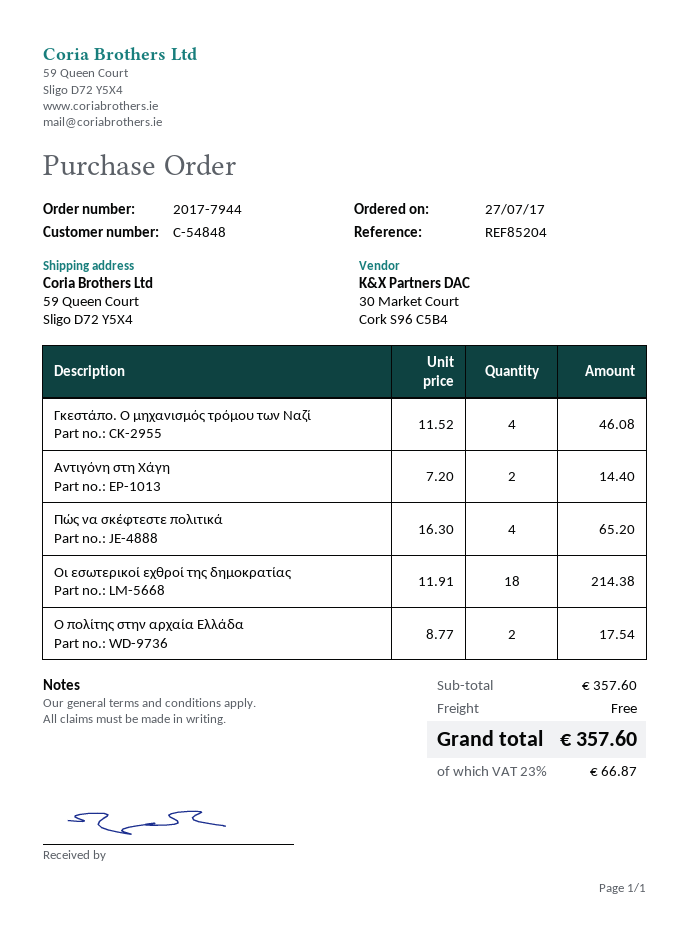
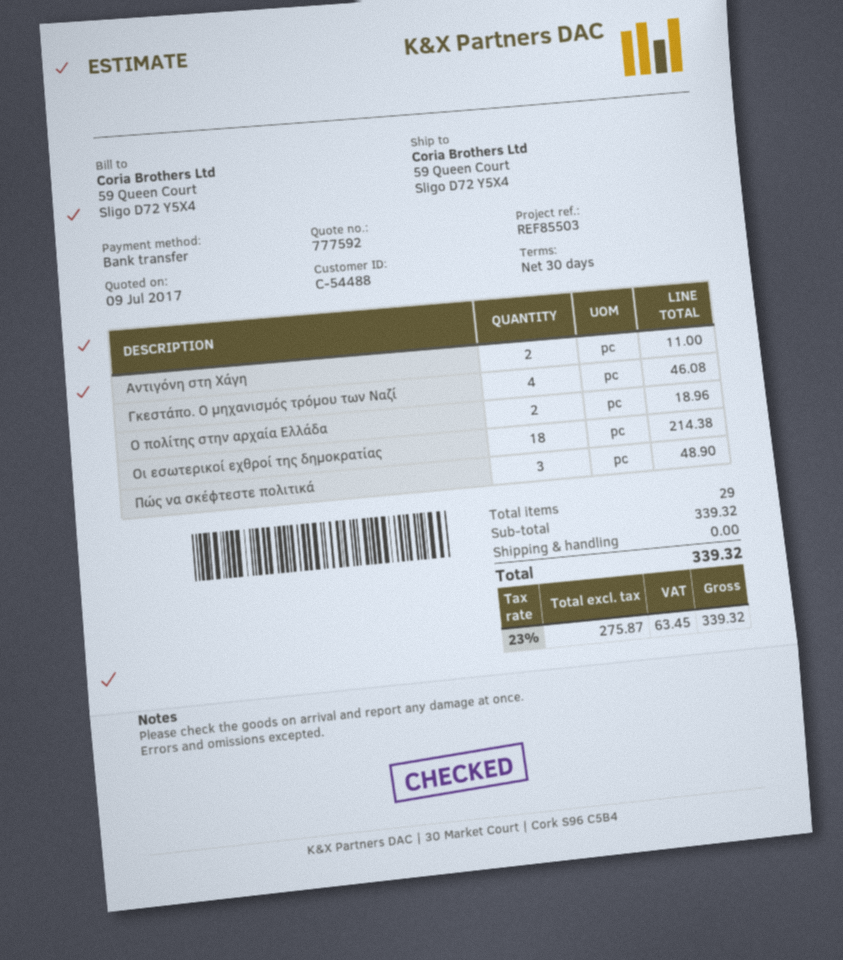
customer number: C-54848 -> C-54488
reference: REF85204 -> REF85503
Αντιγόνη στη Χάγη: 2 for 14.40 -> 2 for 11.00
Πώς να σκέφτεστε πολιτικά: 4 for 65.20 -> 3 for 48.90
Ο πολίτης στην αρχαία Ελλάδα: 2 for 17.54 -> 2 for 18.96
subtotal: 357.60 -> 339.32
tax: 23% = 66.87 -> 23% = 63.45
total: 357.60 -> 339.32

